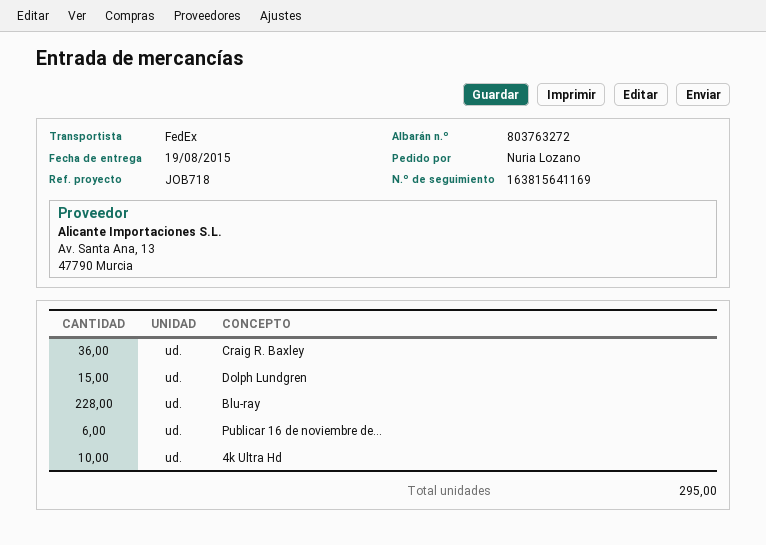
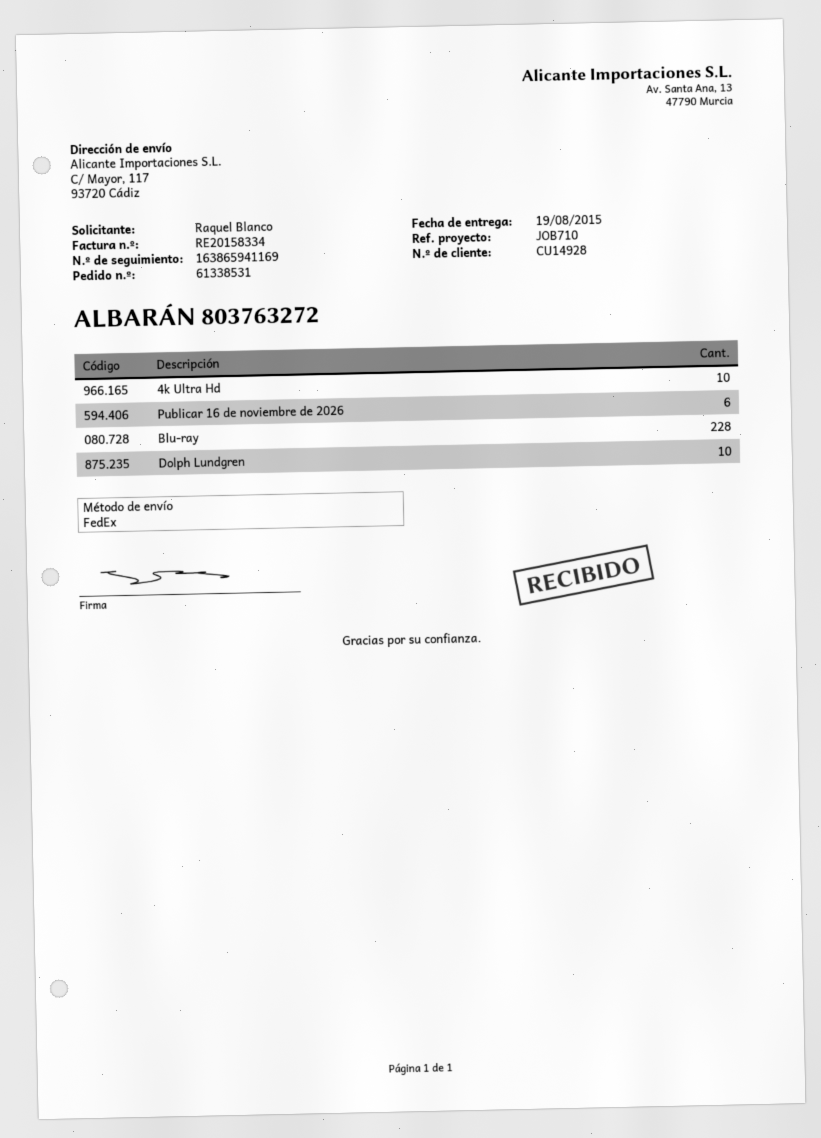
reference: JOB718 -> JOB710
ordered by: Nuria Lozano -> Raquel Blanco
tracking number: 163815641169 -> 163865941169
Craig R. Baxley: 36 -> none
Dolph Lundgren: 15 -> 10

